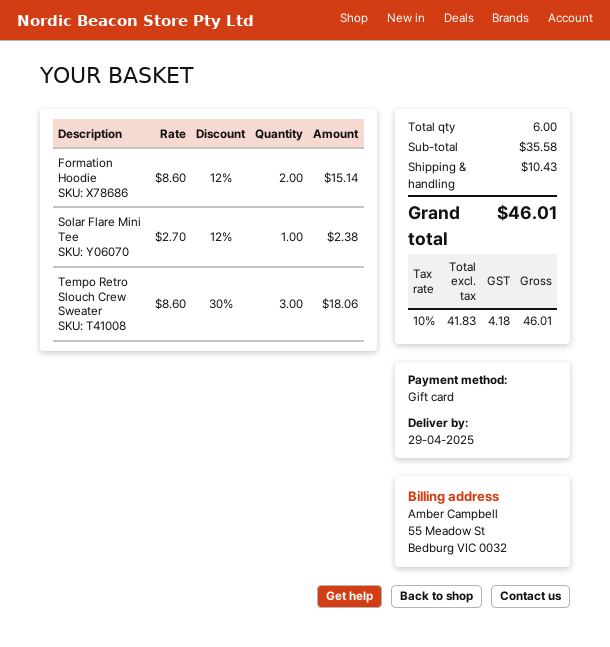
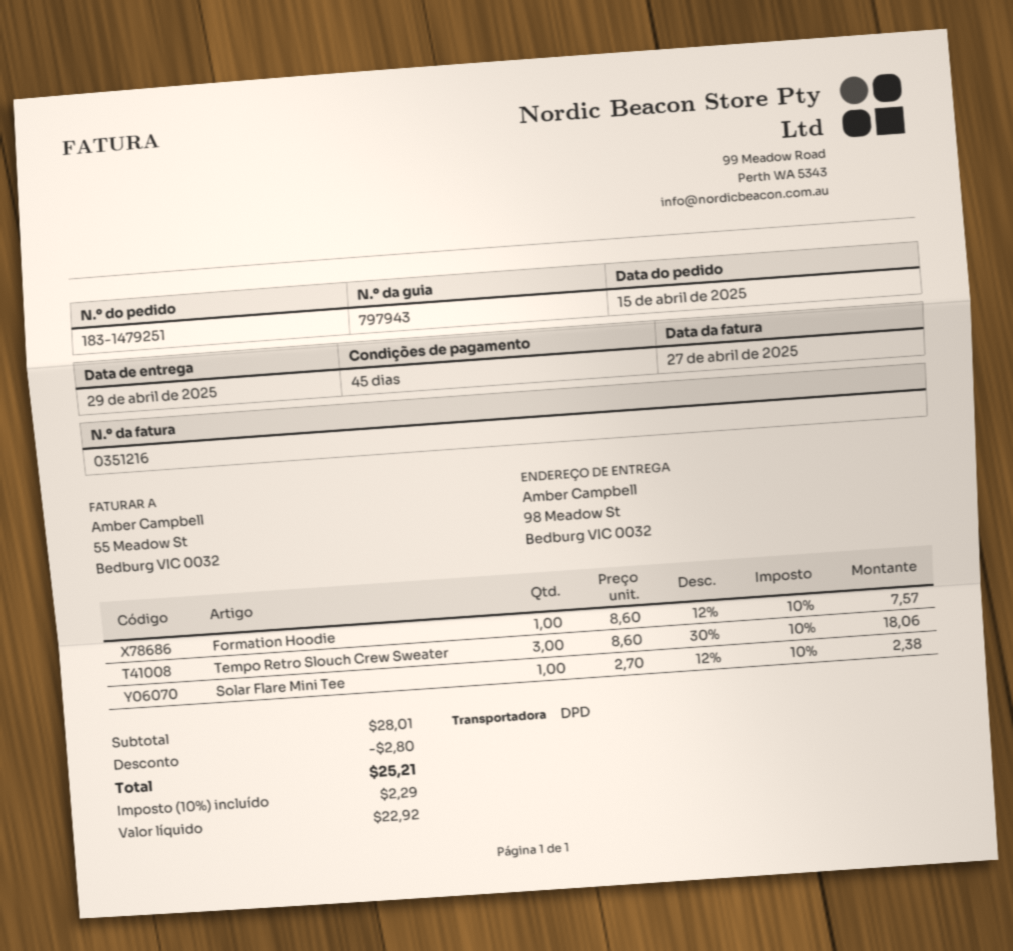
Formation Hoodie: 2 x 8.60 - 12% = 15.14 -> 1 x 8.60 - 12% = 7.57
subtotal: 35.58 -> 28.01
discount: none -> 2.80
shipping: 10.43 -> none
net: 41.83 -> 22.92
tax: 10% = 4.18 -> 10% = 2.29
total: 46.01 -> 25.21

